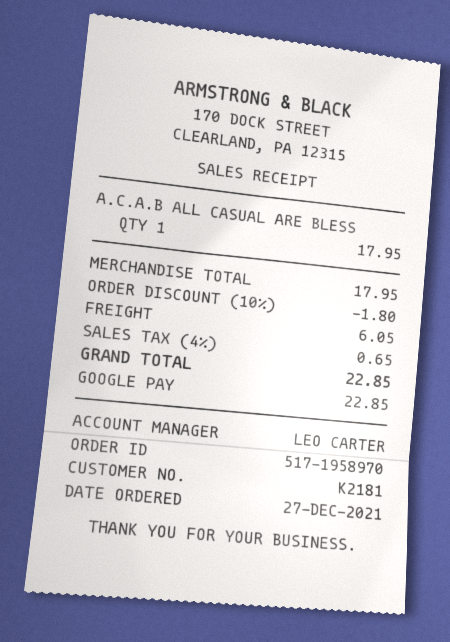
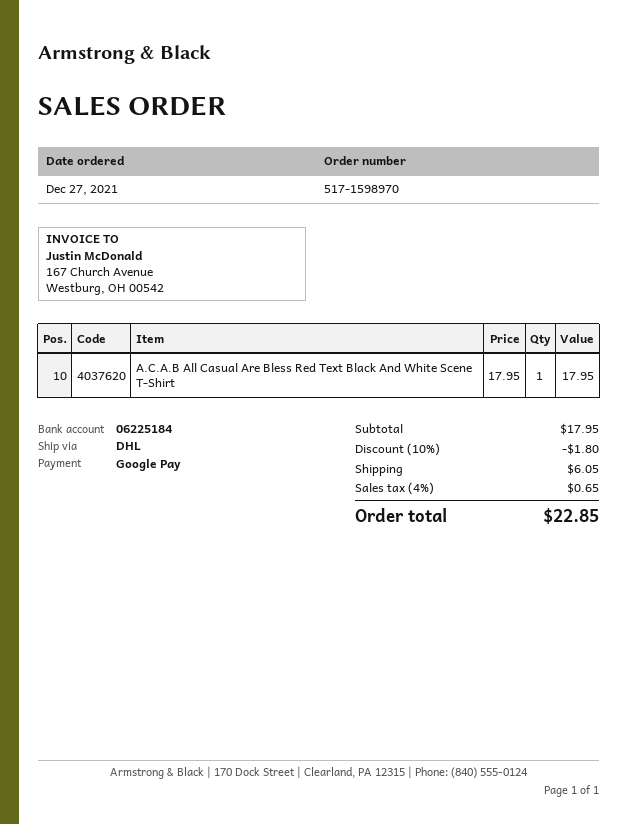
order number: 517-1958970 -> 517-1598970

